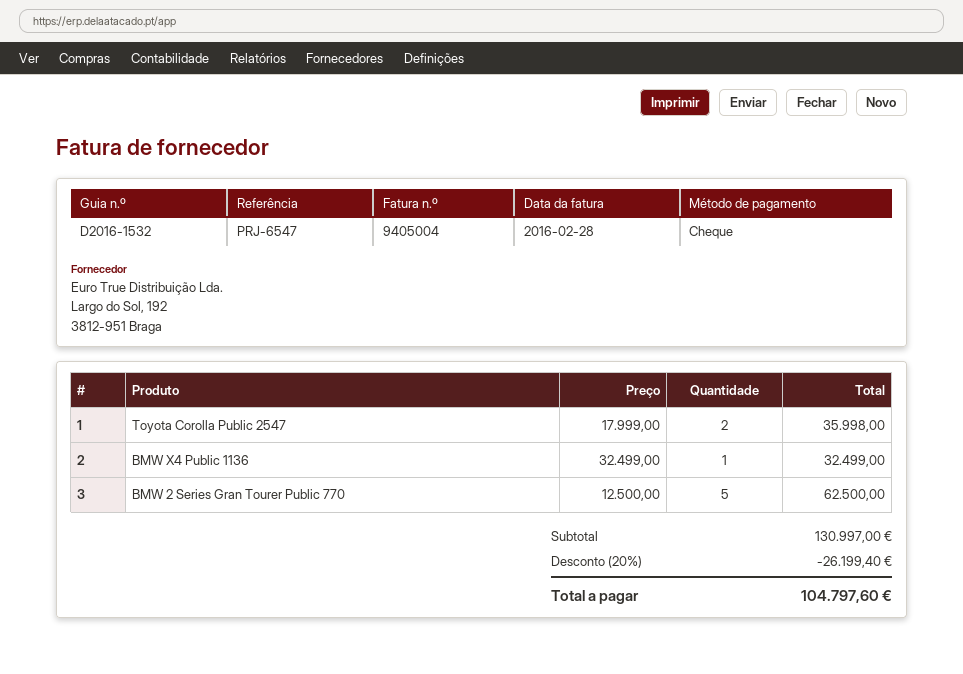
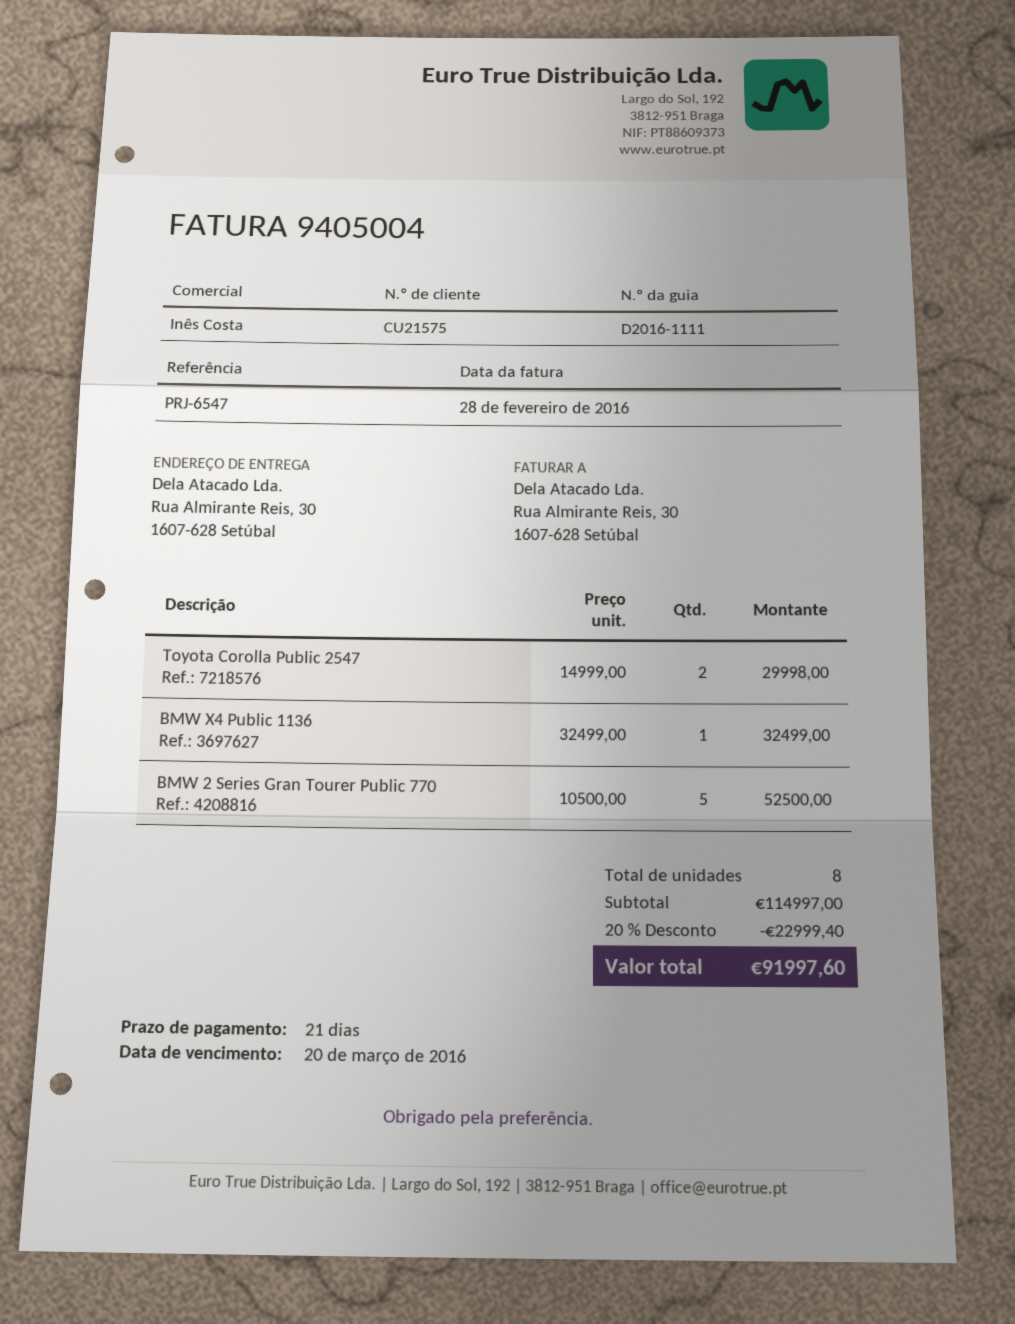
delivery note number: D2016-1532 -> D2016-1111
Toyota Corolla Public 2547: 2 x 17999.00 = 35998.00 -> 2 x 14999.00 = 29998.00
BMW 2 Series Gran Tourer Public 770: 5 x 12500.00 = 62500.00 -> 5 x 10500.00 = 52500.00
subtotal: 130997.00 -> 114997.00
discount: 20% = 26199.40 -> 20% = 22999.40
total: 104797.60 -> 91997.60

